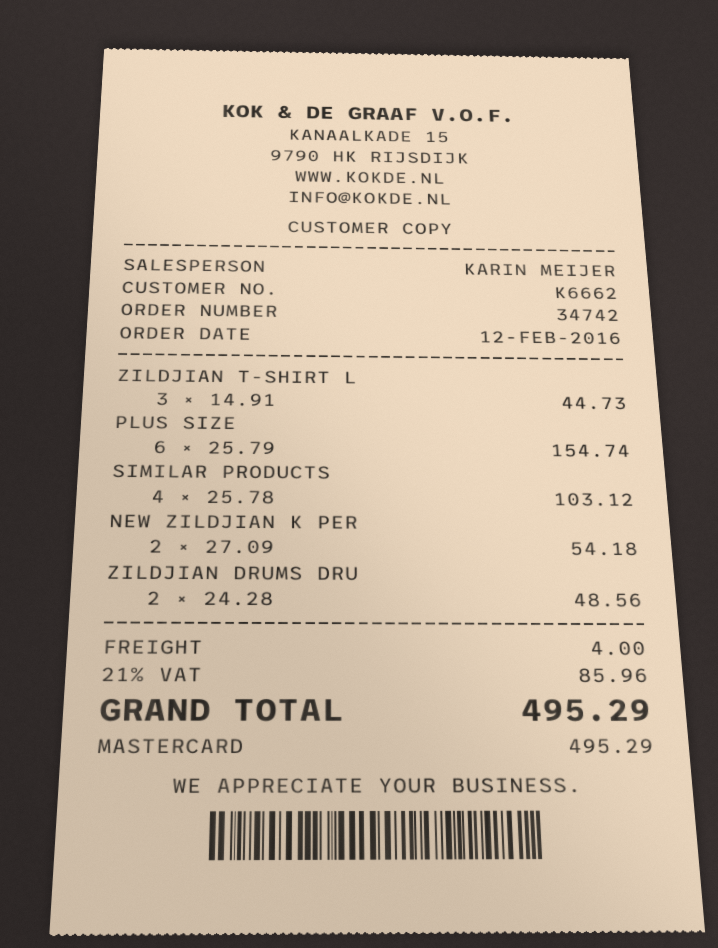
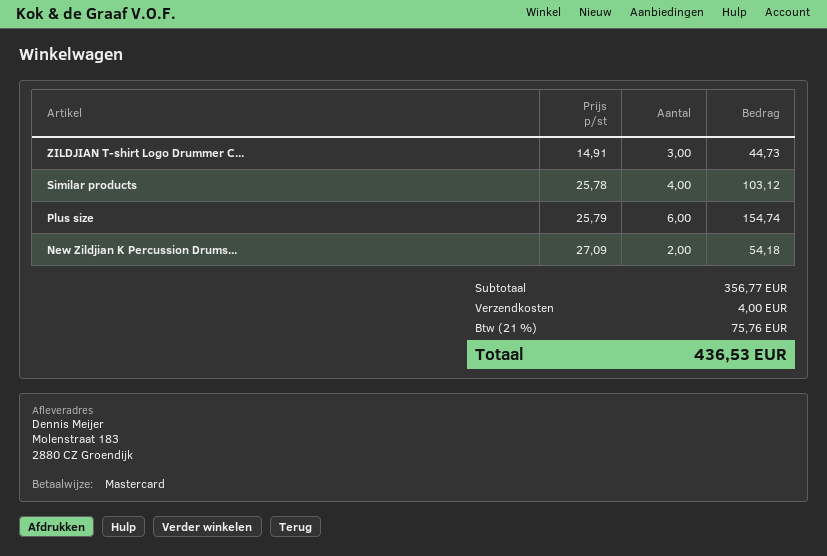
ZILDJIAN DRUMS DRU: 2 x 24.28 = 48.56 -> none
tax: 21% = 85.96 -> 21% = 75.76
total: 495.29 -> 436.53

